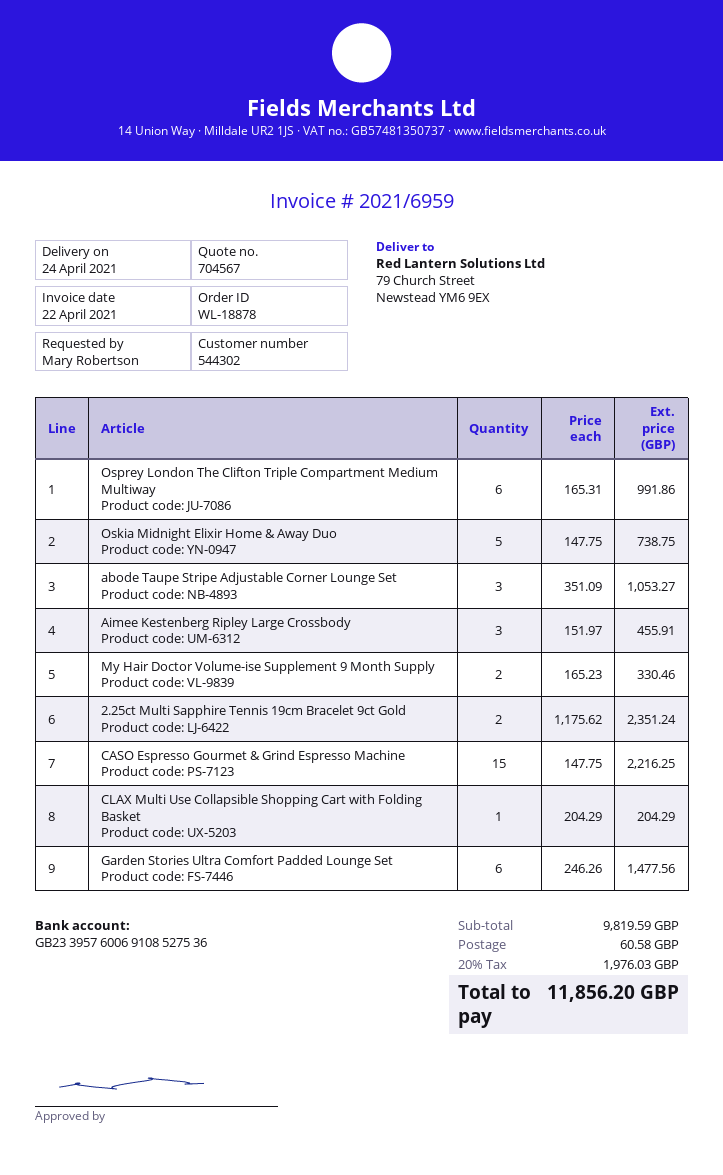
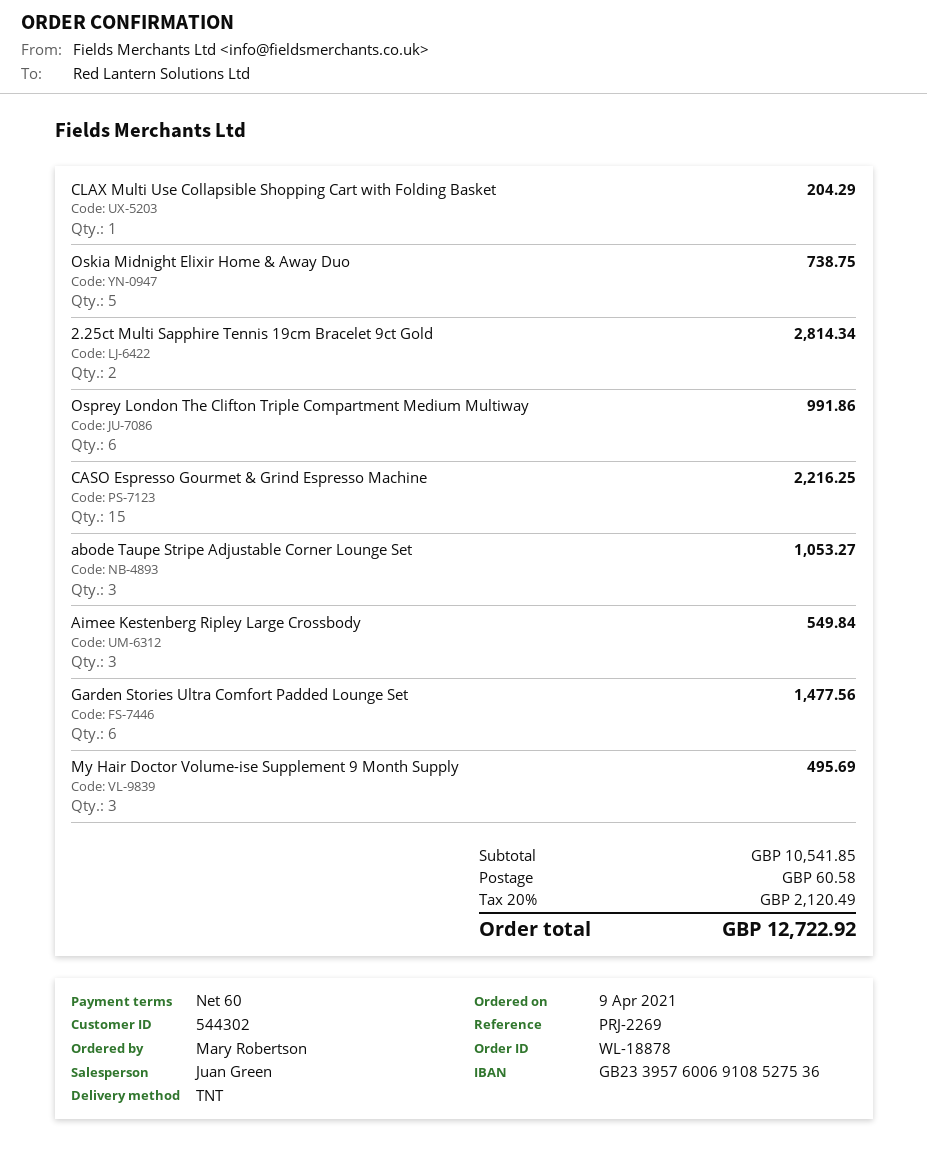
Aimee Kestenberg Ripley Large Crossbody: 3 for 455.91 -> 3 for 549.84
My Hair Doctor Volume-ise Supplement 9 Month Supply: 2 for 330.46 -> 3 for 495.69
2.25ct Multi Sapphire Tennis 19cm Bracelet 9ct Gold: 2 for 2351.24 -> 2 for 2814.34
subtotal: 9819.59 -> 10541.85
tax: 20% = 1976.03 -> 20% = 2120.49
total: 11856.20 -> 12722.92

